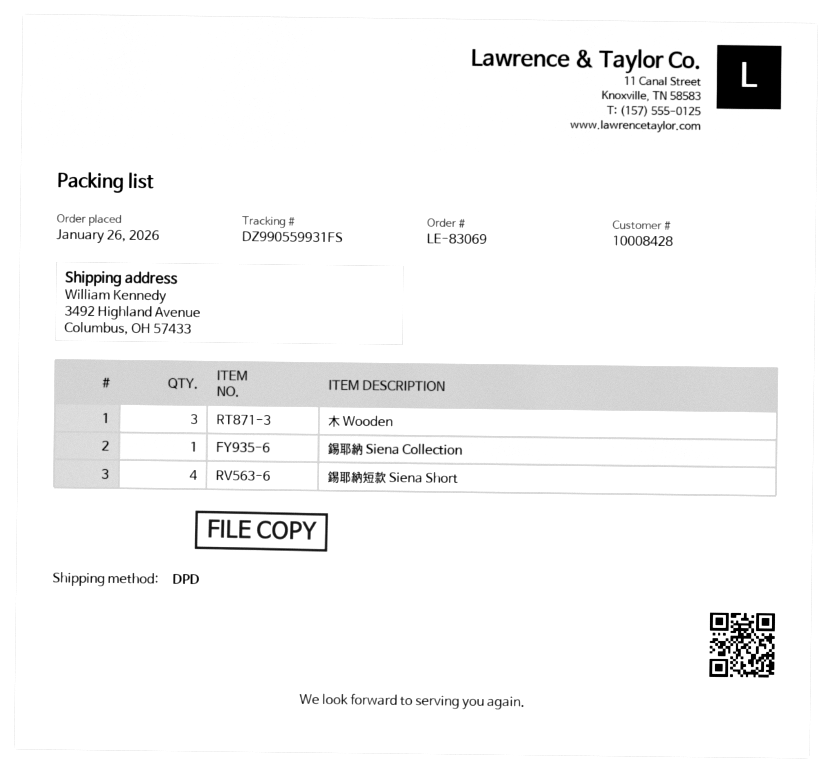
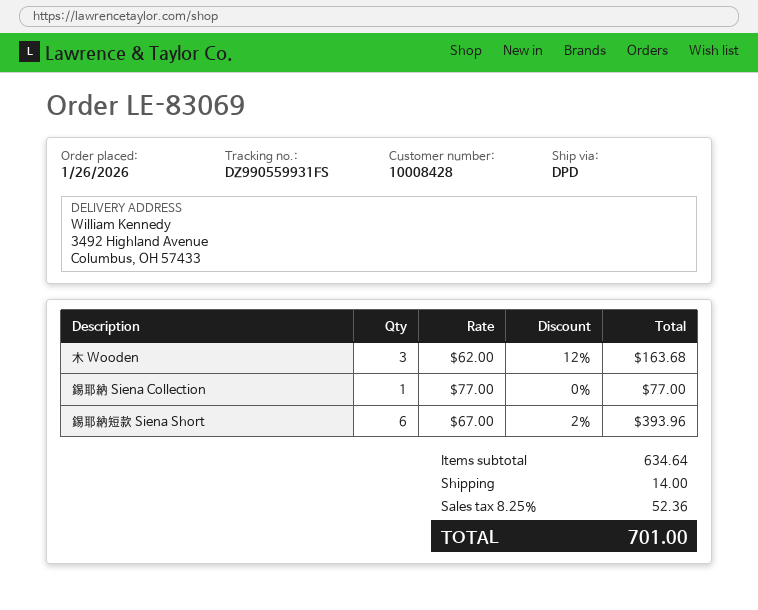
錫耶納短款 Siena Short: 4 -> 6

